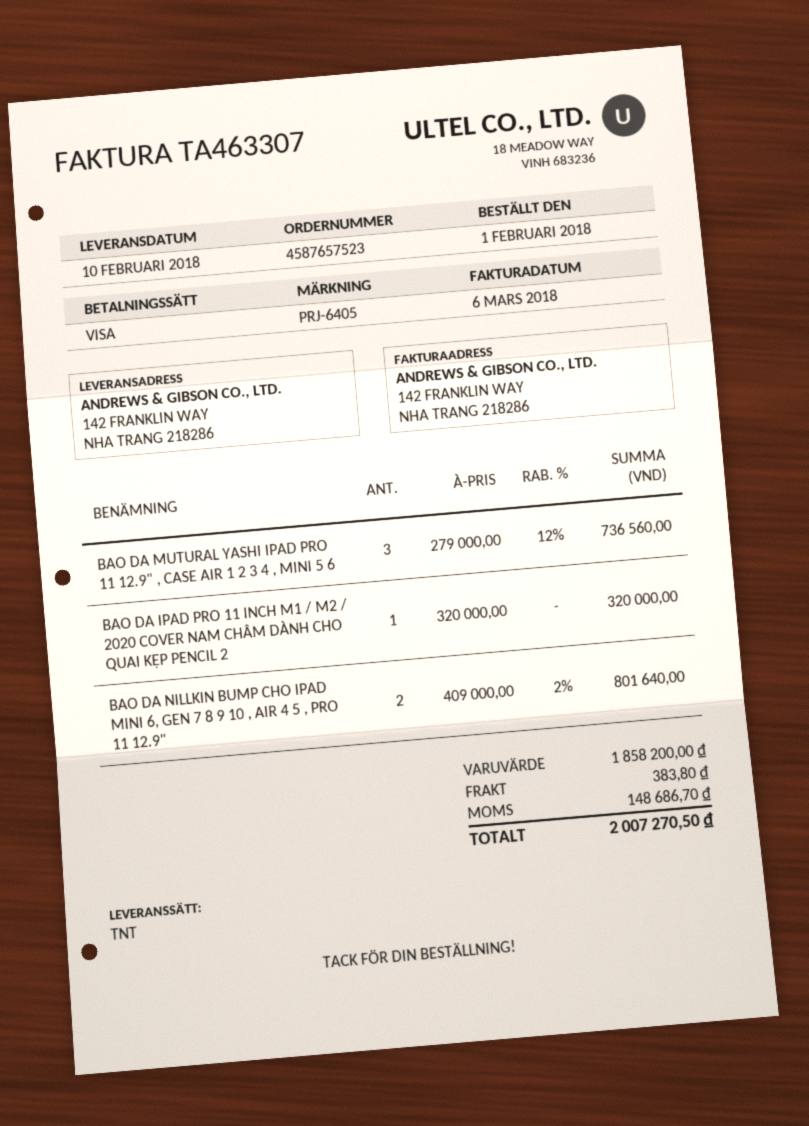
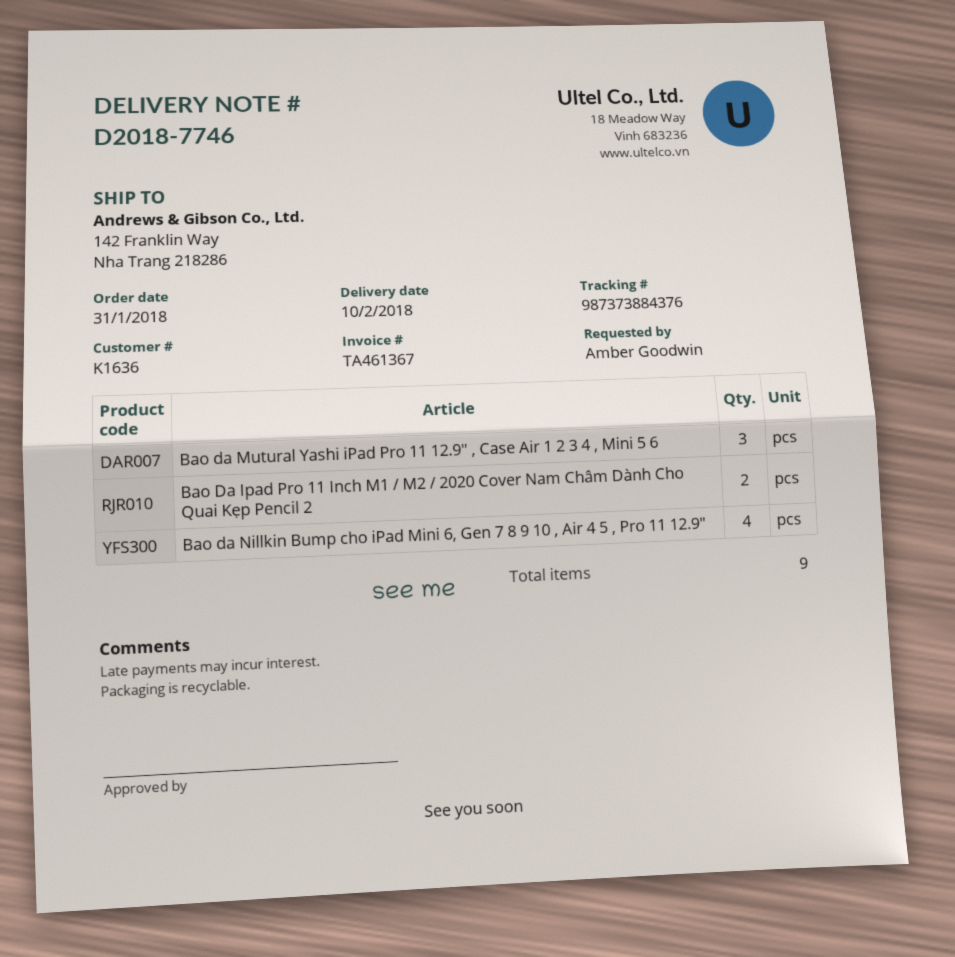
order date: 2018-02-01 -> 2018-01-31
invoice number: TA463307 -> TA461367
BAO DA IPAD PRO 11 INCH M1 / M2 / 2020 COVER NAM CHÂM DÀNH CHO QUAI KẸP PENCIL 2: 1 -> 2
BAO DA NILLKIN BUMP CHO IPAD MINI 6, GEN 7 8 9 10 , AIR 4 5 , PRO 11 12.9": 2 -> 4

